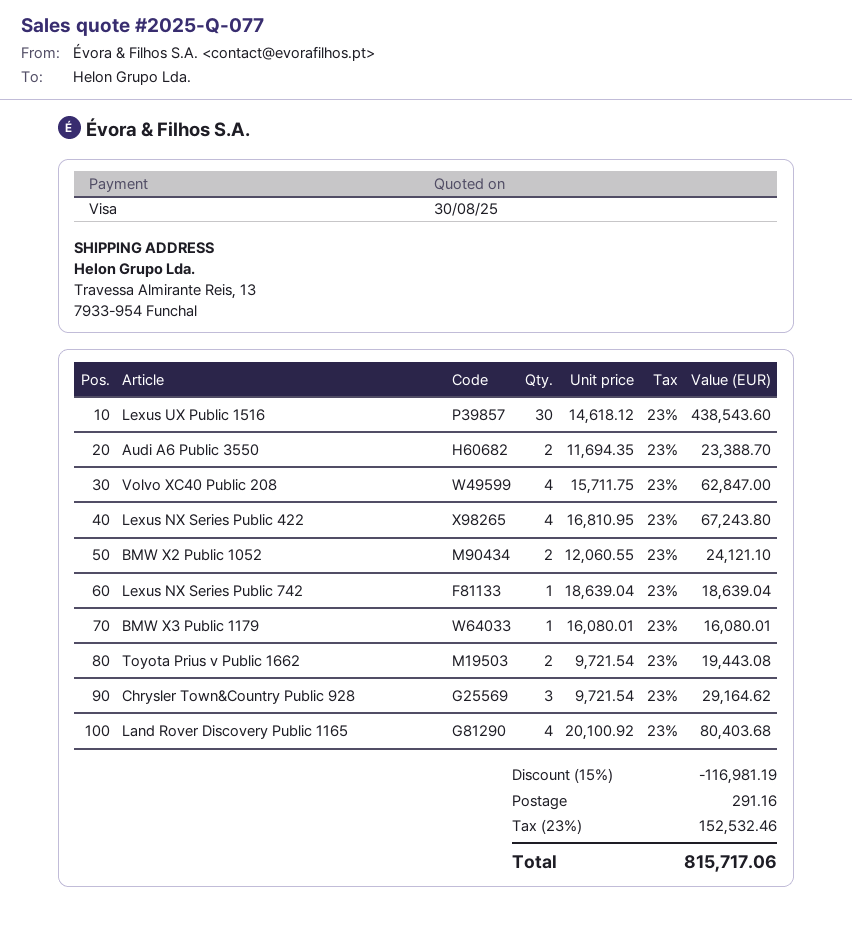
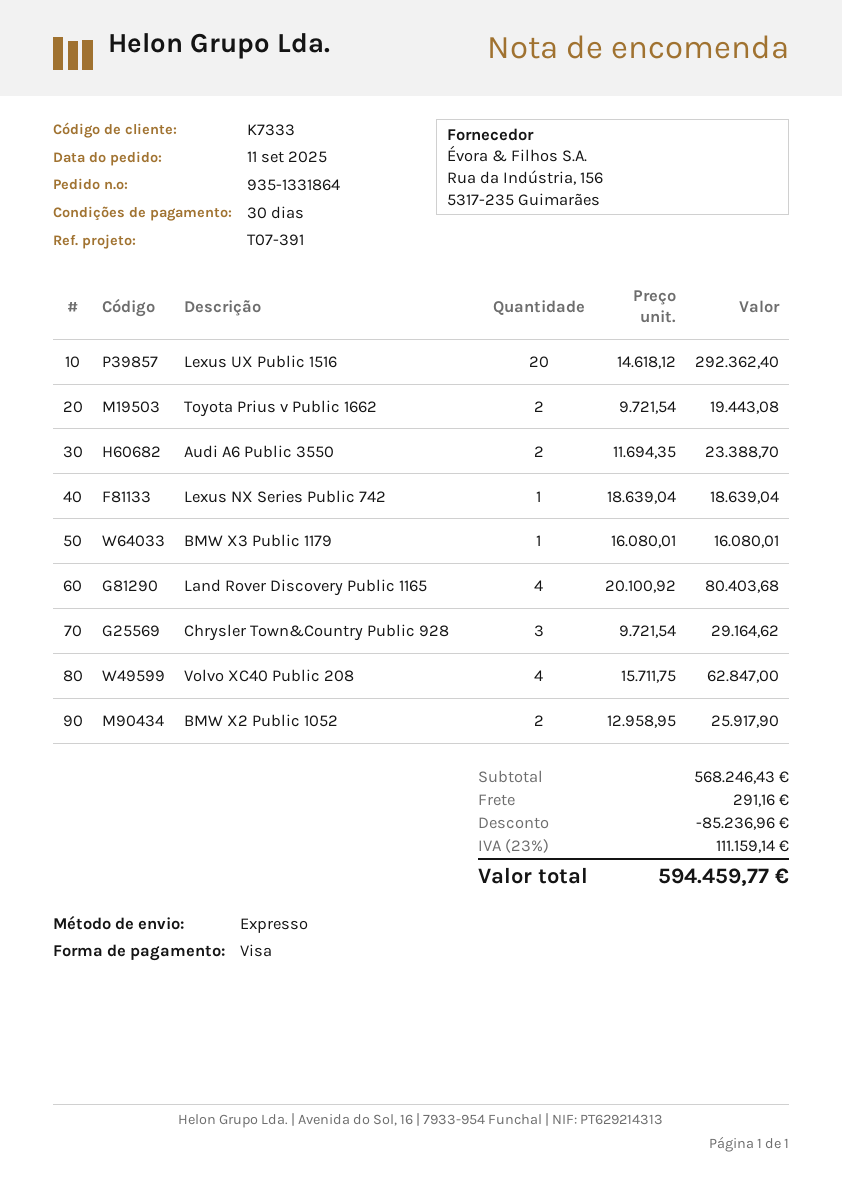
Lexus UX Public 1516: 30 x 14618.12 = 438543.60 -> 20 x 14618.12 = 292362.40
Lexus NX Series Public 422: 4 x 16810.95 = 67243.80 -> none
BMW X2 Public 1052: 2 x 12060.55 = 24121.10 -> 2 x 12958.95 = 25917.90
discount: 116981.19 -> 85236.96
tax: 23% = 152532.46 -> 23% = 111159.14
total: 815717.06 -> 594459.77

